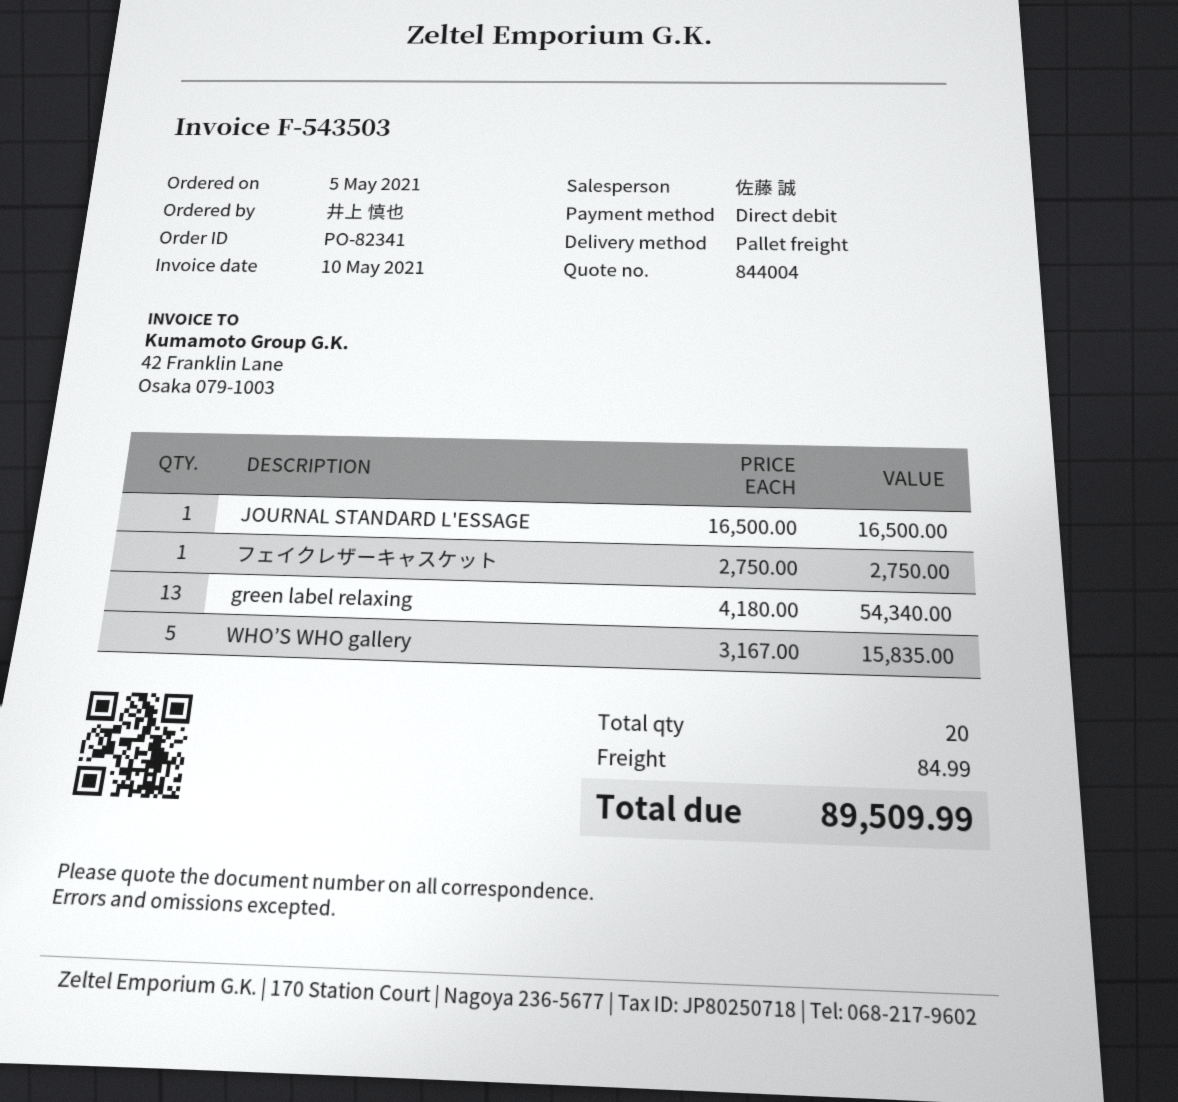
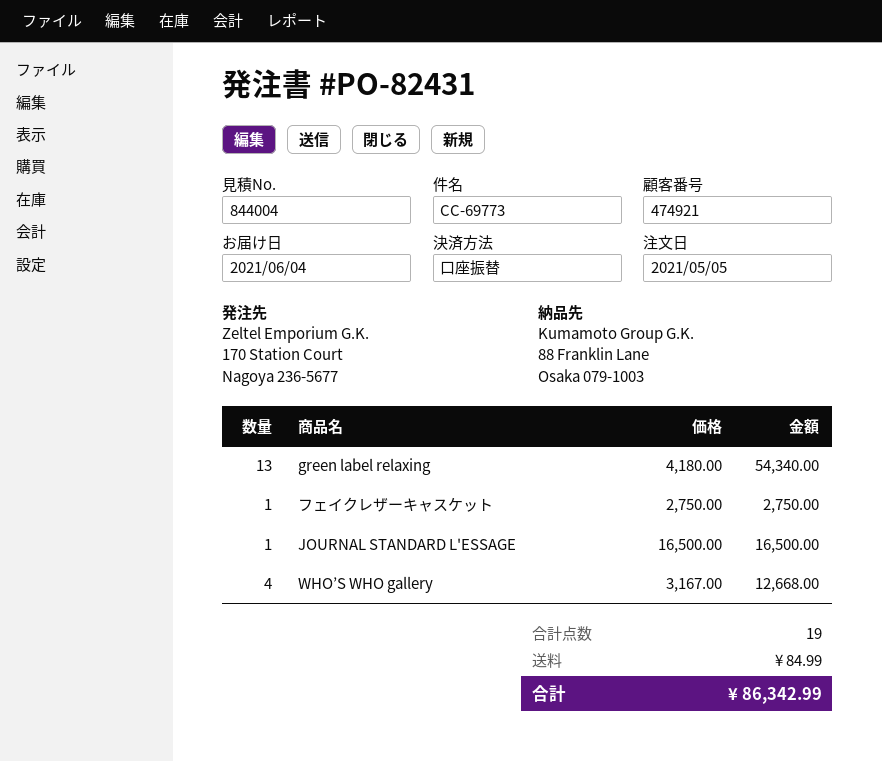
order number: PO-82341 -> PO-82431
WHO’S WHO gallery: 5 x 3167.00 = 15835.00 -> 4 x 3167.00 = 12668.00
total quantity: 20 -> 19
total: 89509.99 -> 86342.99

